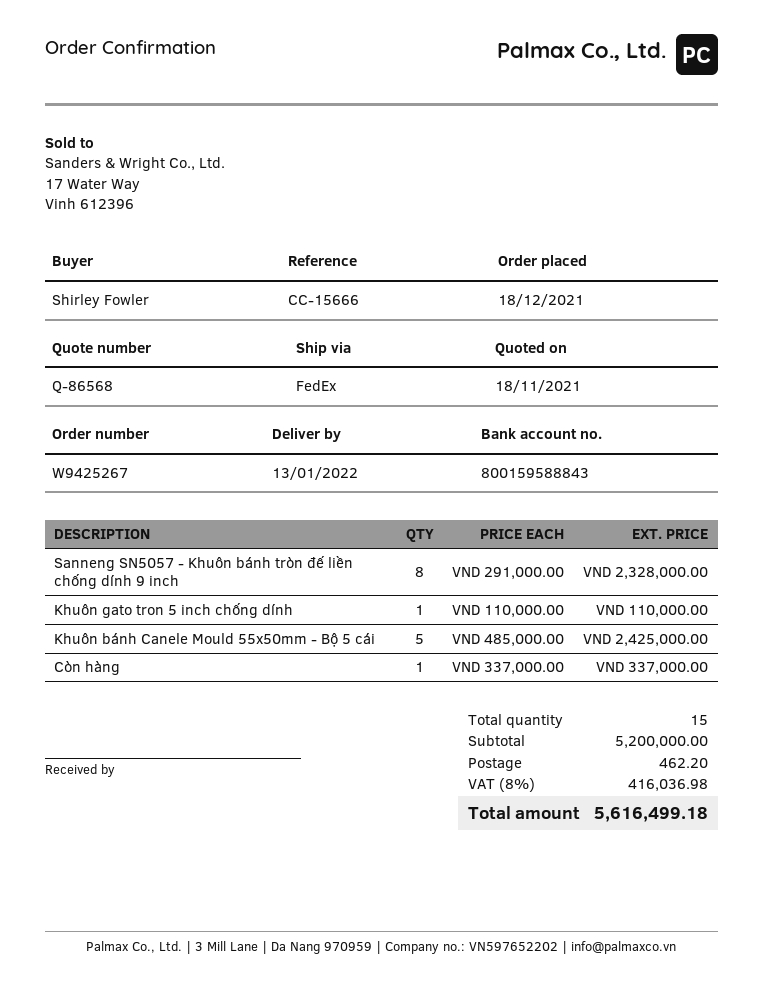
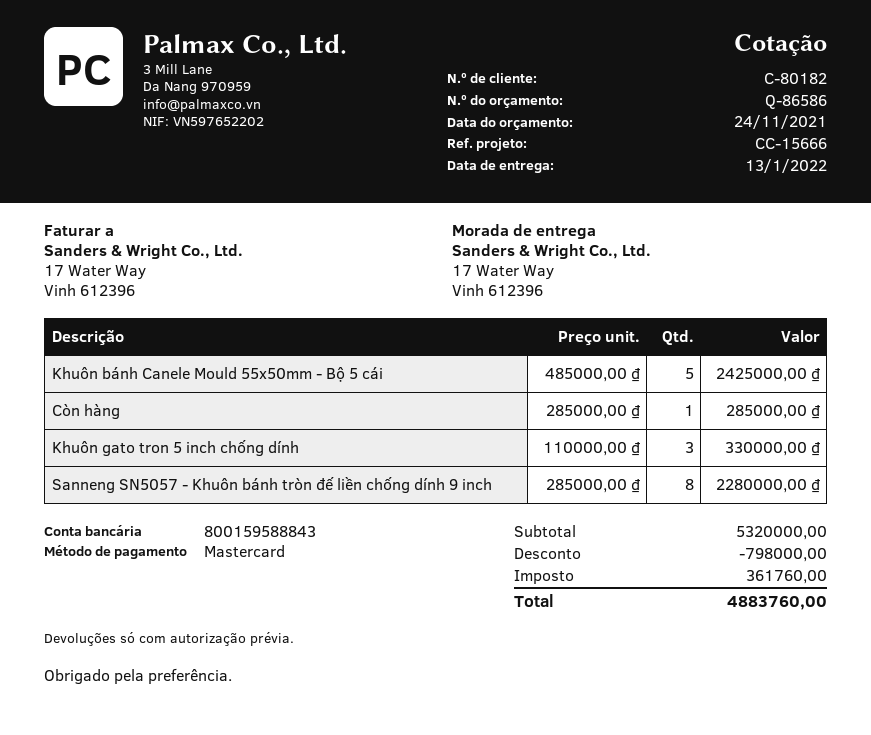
quote number: Q-86568 -> Q-86586
quote date: 2021-11-18 -> 2021-11-24
Sanneng SN5057 - Khuôn bánh tròn đế liền chống dính 9 inch: 8 x 291000.00 = 2328000.00 -> 8 x 285000.00 = 2280000.00
Khuôn gato tron 5 inch chống dính: 1 x 110000.00 = 110000.00 -> 3 x 110000.00 = 330000.00
Còn hàng: 1 x 337000.00 = 337000.00 -> 1 x 285000.00 = 285000.00
subtotal: 5200000.00 -> 5320000.00
discount: none -> 798000.00
shipping: 462.20 -> none
tax: 416036.98 -> 361760.00
total: 5616499.18 -> 4883760.00

